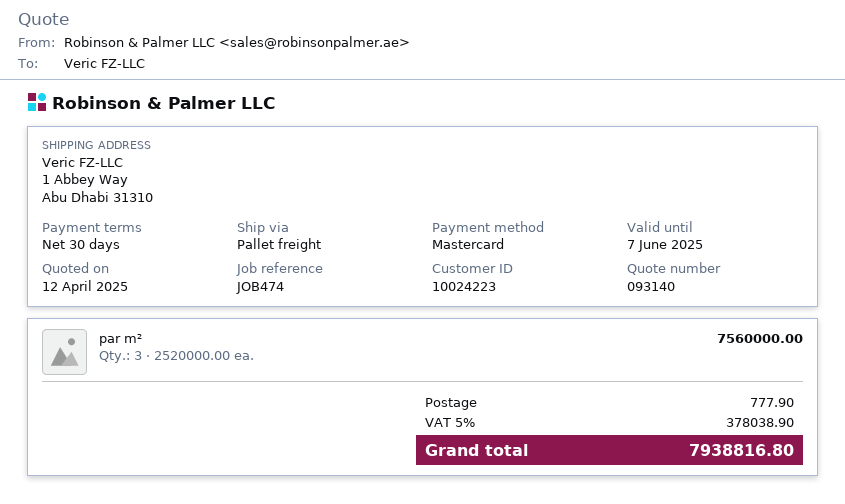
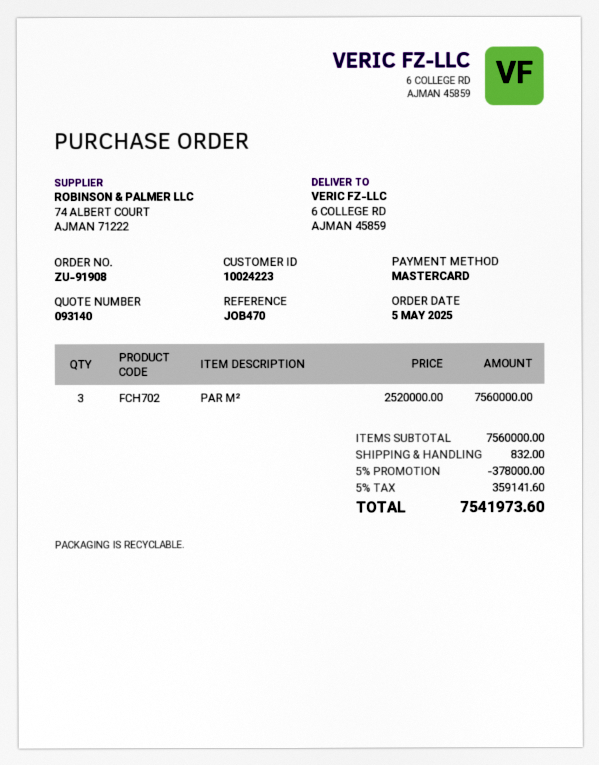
reference: JOB474 -> JOB470
ship to: 1 Abbey Way, Abu Dhabi 31310 -> 6 COLLEGE RD, AJMAN 45859
discount: none -> 5% = 378000.00
shipping: 777.90 -> 832.00
tax: 5% = 378038.90 -> 5% = 359141.60
total: 7938816.80 -> 7541973.60

